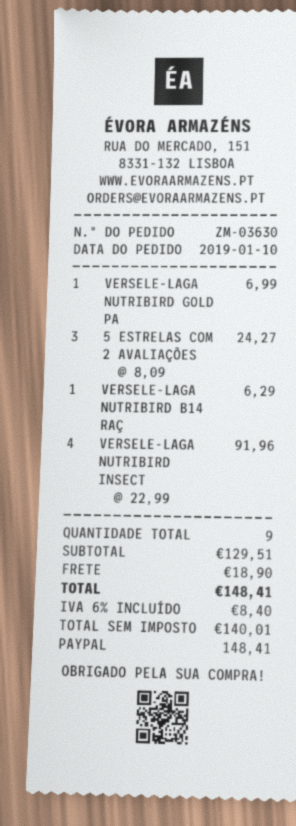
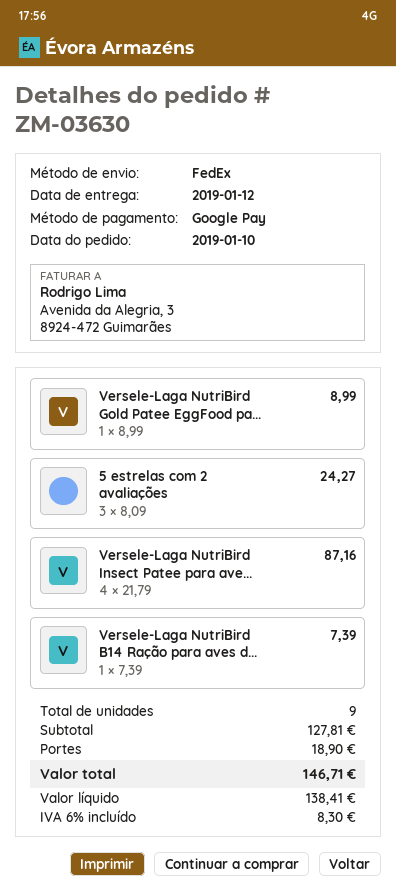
payment method: PayPal -> Google Pay
VERSELE-LAGA NUTRIBIRD GOLD PA: 1 x 6.99 = 6.99 -> 1 x 8.99 = 8.99
VERSELE-LAGA NUTRIBIRD B14 RAÇ: 1 x 6.29 = 6.29 -> 1 x 7.39 = 7.39
VERSELE-LAGA NUTRIBIRD INSECT: 4 x 22.99 = 91.96 -> 4 x 21.79 = 87.16
subtotal: 129.51 -> 127.81
net: 140.01 -> 138.41
tax: 6% = 8.40 -> 6% = 8.30
total: 148.41 -> 146.71

